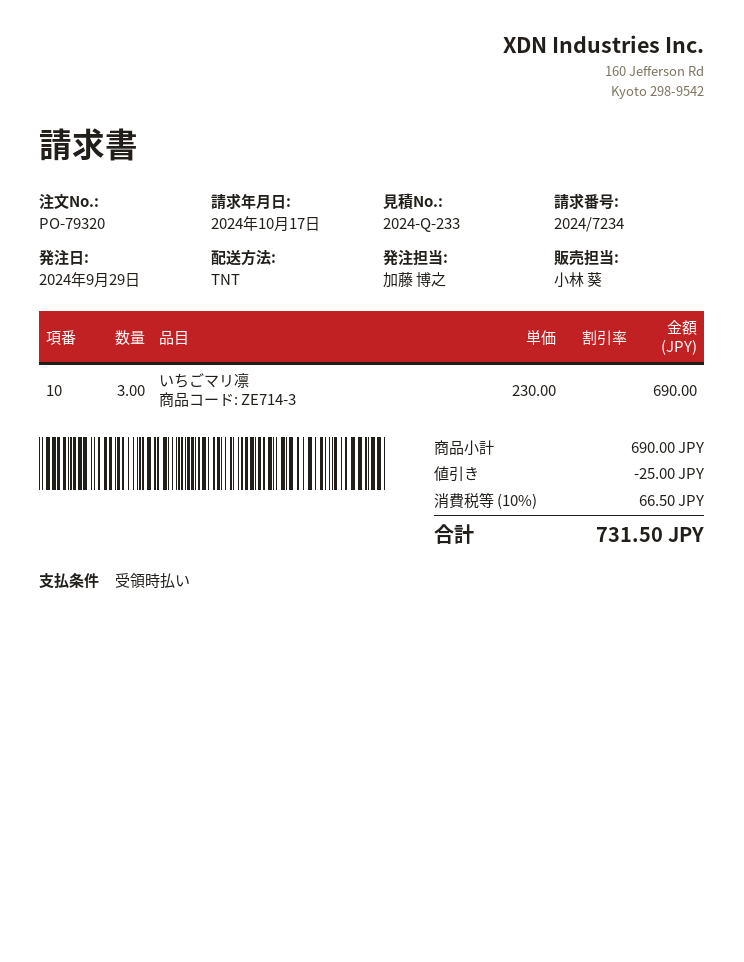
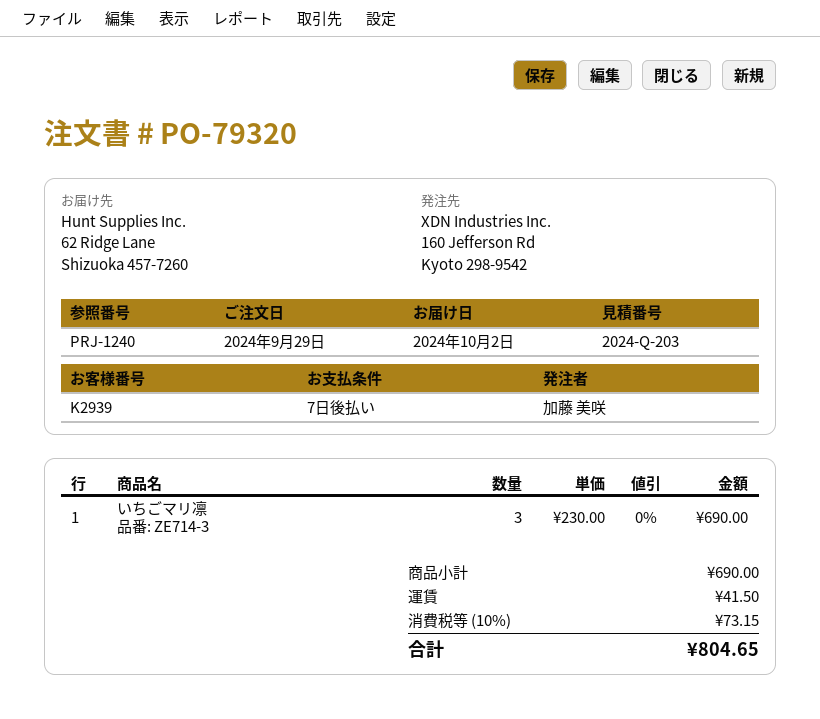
quote number: 2024-Q-233 -> 2024-Q-203
payment terms: on receipt -> 7 days
ordered by: 加藤 博之 -> 加藤 美咲
discount: 25.00 -> none
shipping: none -> 41.50
tax: 10% = 66.50 -> 10% = 73.15
total: 731.50 -> 804.65

